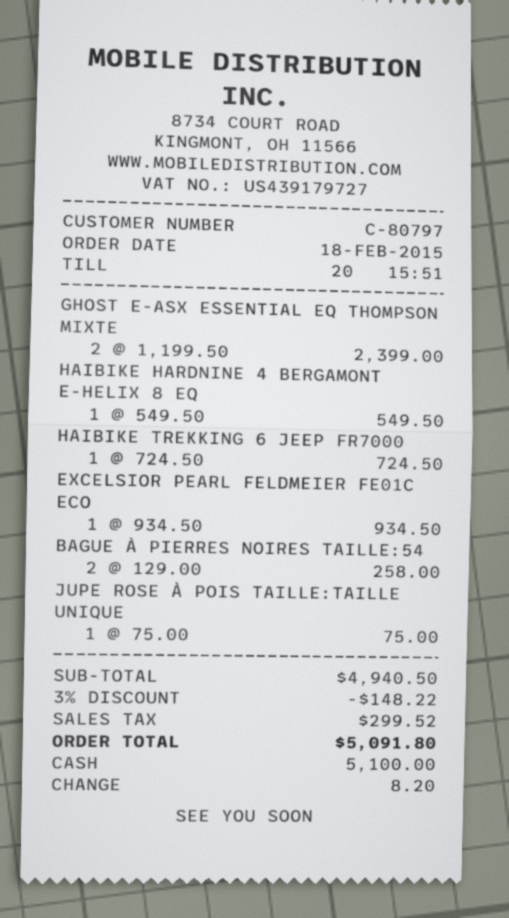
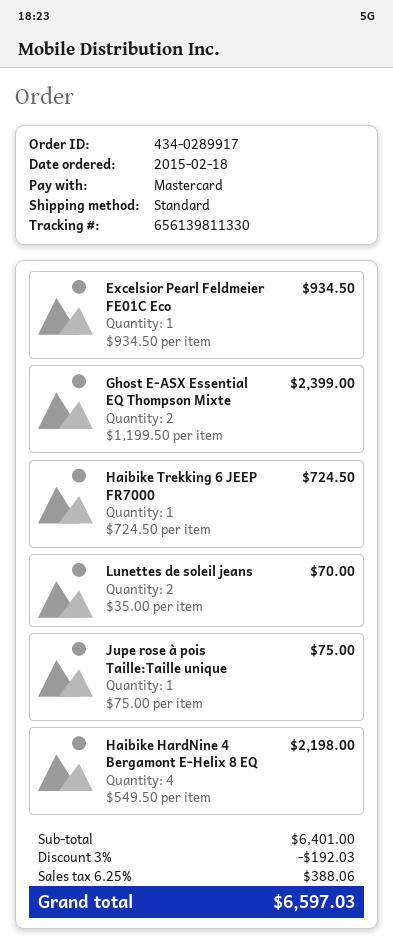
payment method: cash -> Mastercard
HAIBIKE HARDNINE 4 BERGAMONT E-HELIX 8 EQ: 1 x 549.50 = 549.50 -> 4 x 549.50 = 2198.00
BAGUE À PIERRES NOIRES TAILLE:54: 2 x 129.00 = 258.00 -> none
Lunettes de soleil jeans: none -> 2 x 35.00 = 70.00
subtotal: 4940.50 -> 6401.00
discount: 3% = 148.22 -> 3% = 192.03
tax: 299.52 -> 388.06
total: 5091.80 -> 6597.03

